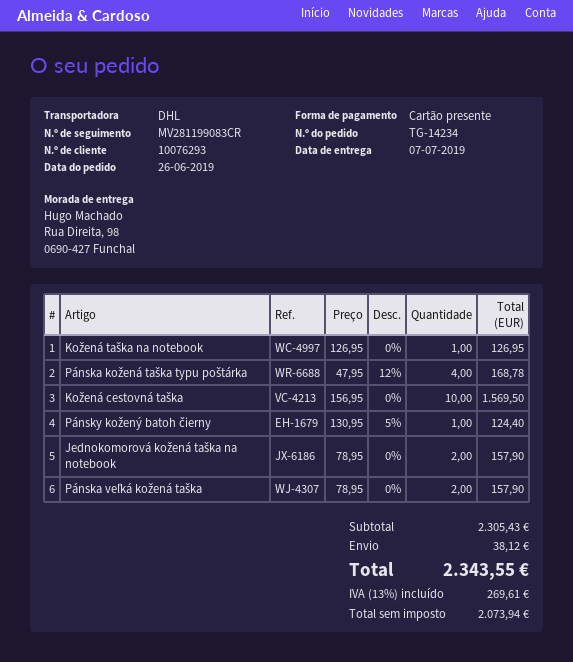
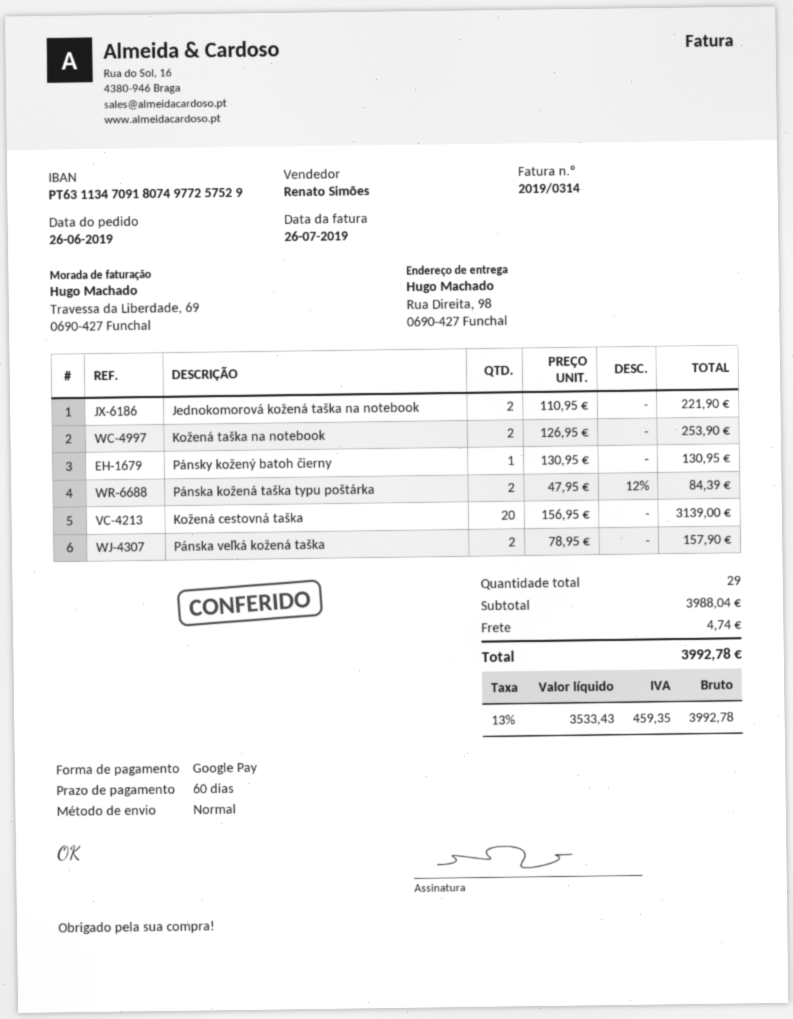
payment method: gift card -> Google Pay
shipping method: DHL -> standard
Kožená taška na notebook: 1 x 126.95 = 126.95 -> 2 x 126.95 = 253.90
Pánska kožená taška typu poštárka: 4 x 47.95 - 12% = 168.78 -> 2 x 47.95 - 12% = 84.39
Kožená cestovná taška: 10 x 156.95 = 1569.50 -> 20 x 156.95 = 3139.00
Pánsky kožený batoh čierny: 1 x 130.95 - 5% = 124.40 -> 1 x 130.95 = 130.95
Jednokomorová kožená taška na notebook: 2 x 78.95 = 157.90 -> 2 x 110.95 = 221.90
subtotal: 2305.43 -> 3988.04
shipping: 38.12 -> 4.74
net: 2073.94 -> 3533.43
tax: 13% = 269.61 -> 13% = 459.35
total: 2343.55 -> 3992.78

